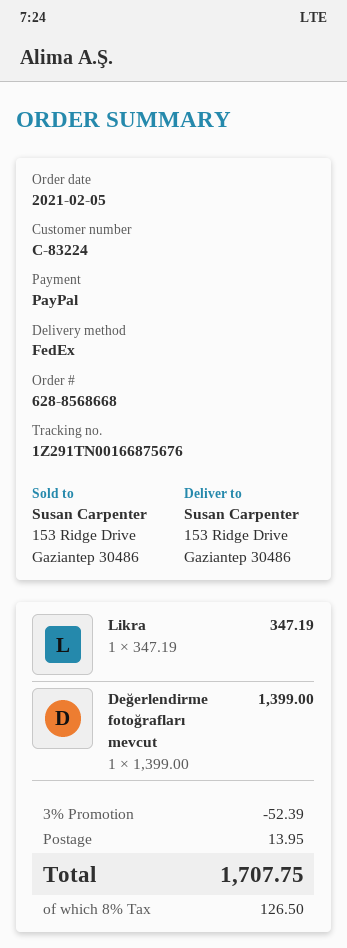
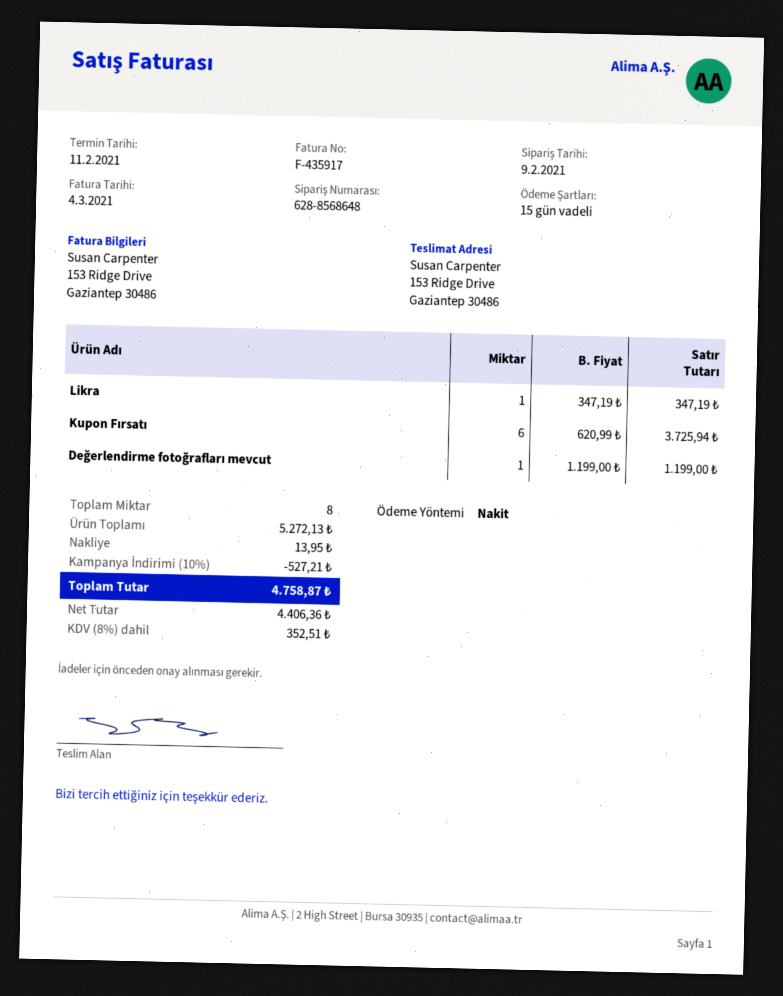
order number: 628-8568668 -> 628-8568648
order date: 2021-02-05 -> 2021-02-09
payment method: PayPal -> cash
Değerlendirme fotoğrafları mevcut: 1 x 1399.00 = 1399.00 -> 1 x 1199.00 = 1199.00
Kupon Fırsatı: none -> 6 x 620.99 = 3725.94
discount: 3% = 52.39 -> 10% = 527.21
tax: 8% = 126.50 -> 8% = 352.51
total: 1707.75 -> 4758.87

